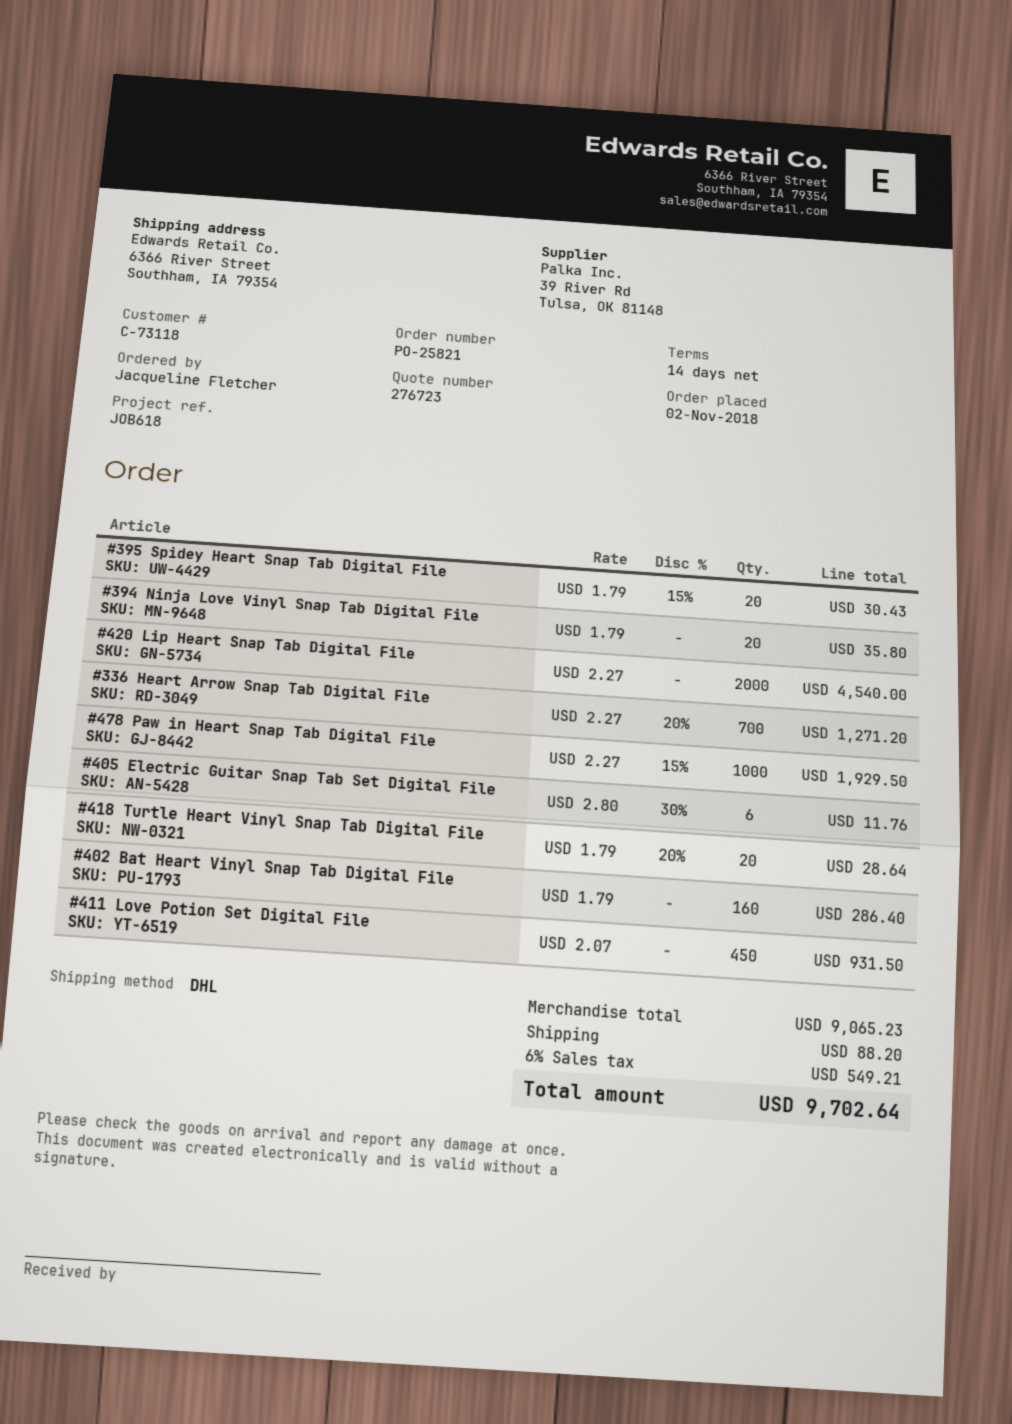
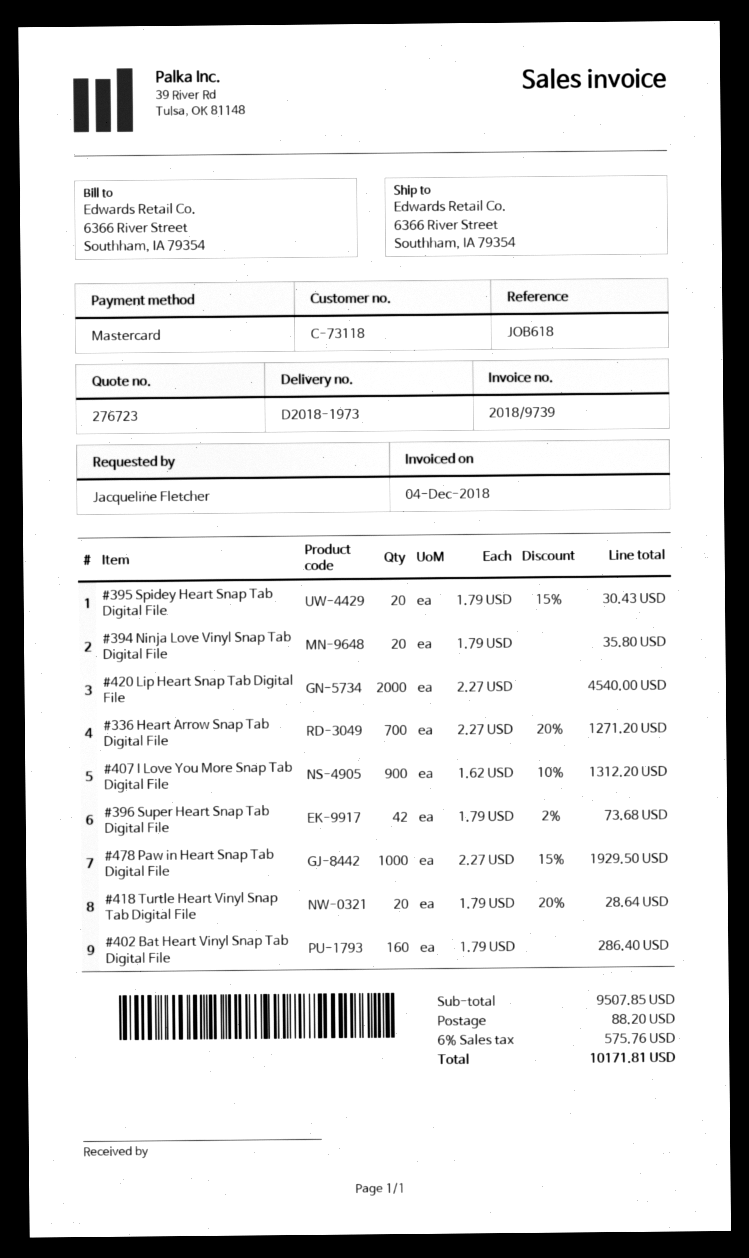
#405 Electric Guitar Snap Tab Set Digital File: 6 x 2.80 - 30% = 11.76 -> none
#411 Love Potion Set Digital File: 450 x 2.07 = 931.50 -> none
#407 I Love You More Snap Tab Digital File: none -> 900 x 1.62 - 10% = 1312.20
#396 Super Heart Snap Tab Digital File: none -> 42 x 1.79 - 2% = 73.68
subtotal: 9065.23 -> 9507.85
tax: 6% = 549.21 -> 6% = 575.76
total: 9702.64 -> 10171.81

